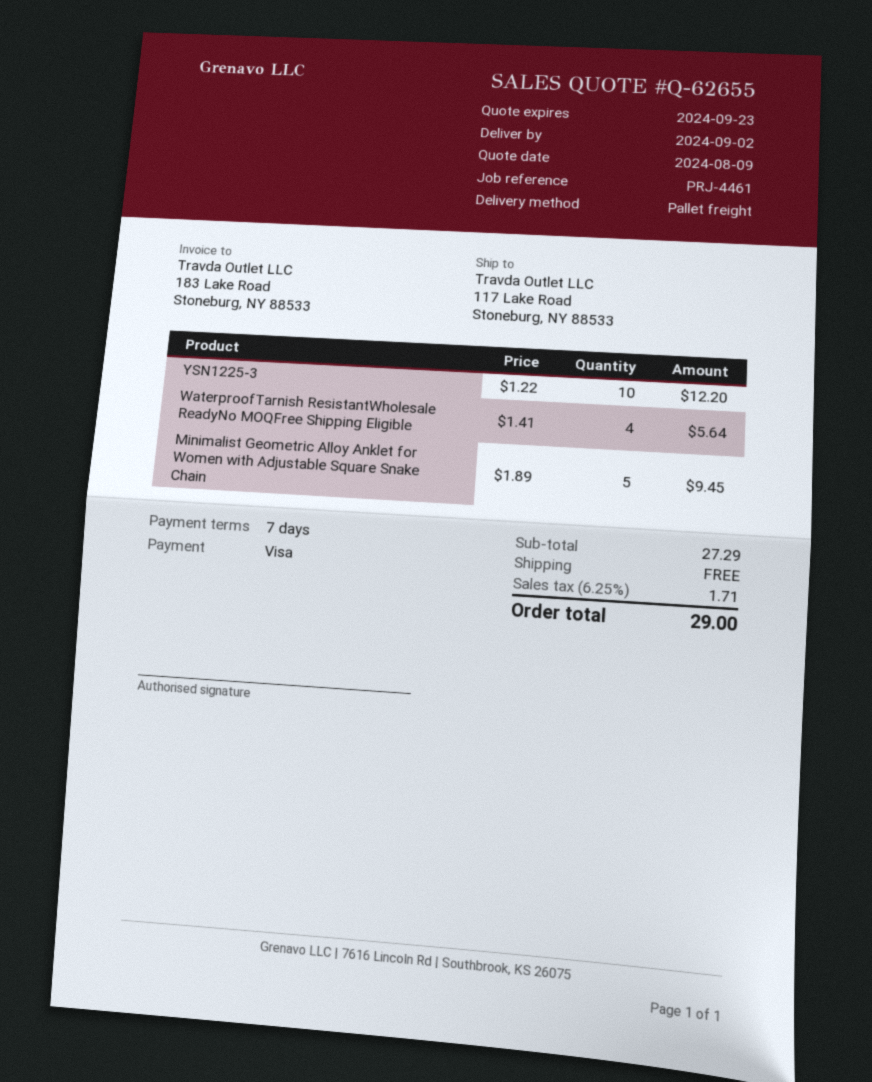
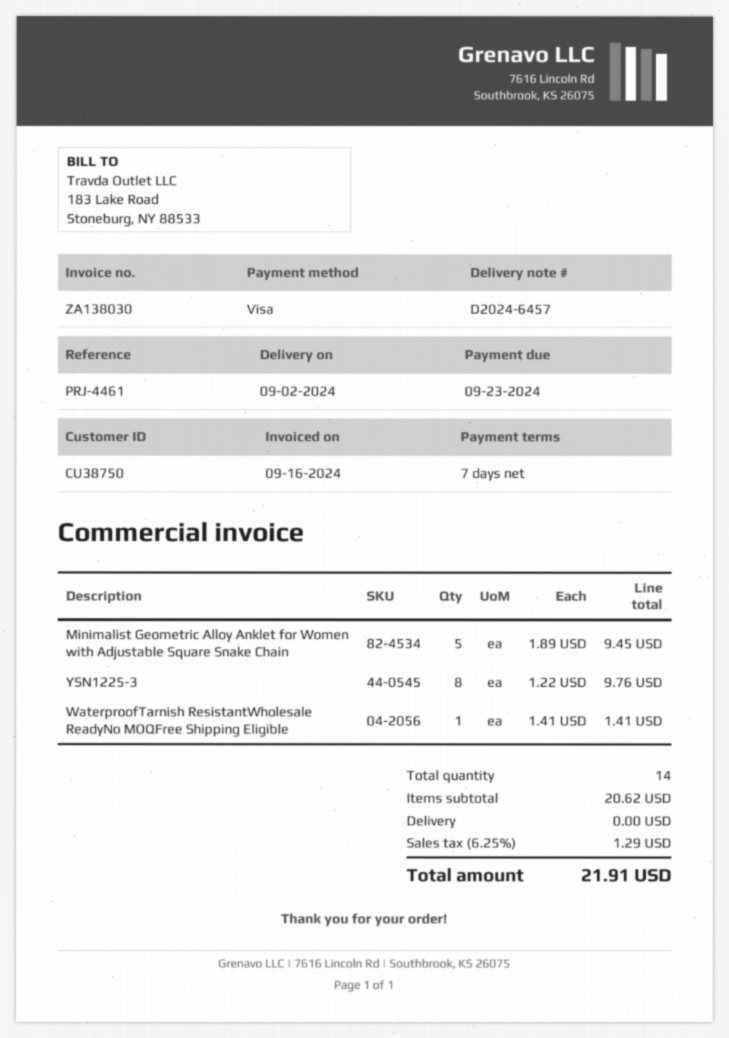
YSN1225-3: 10 x 1.22 = 12.20 -> 8 x 1.22 = 9.76
WaterproofTarnish ResistantWholesale ReadyNo MOQFree Shipping Eligible: 4 x 1.41 = 5.64 -> 1 x 1.41 = 1.41
subtotal: 27.29 -> 20.62
tax: 6.25% = 1.71 -> 6.25% = 1.29
total: 29.00 -> 21.91

